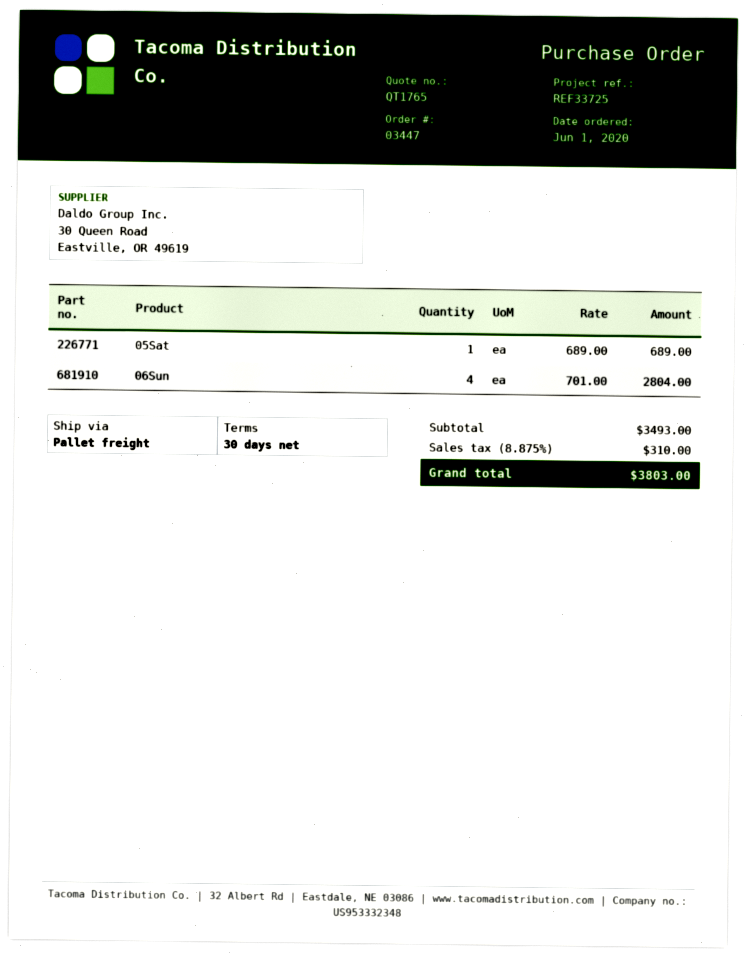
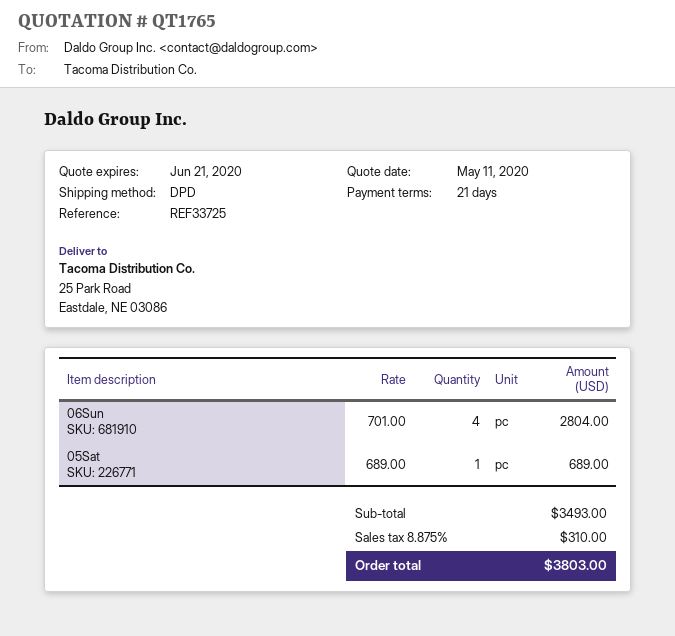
payment terms: 30 days -> 21 days
shipping method: pallet freight -> DPD

